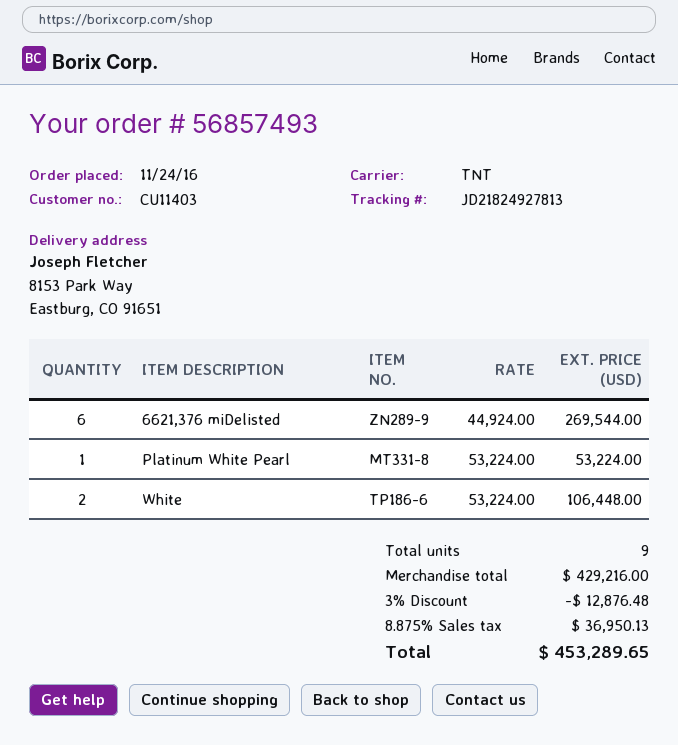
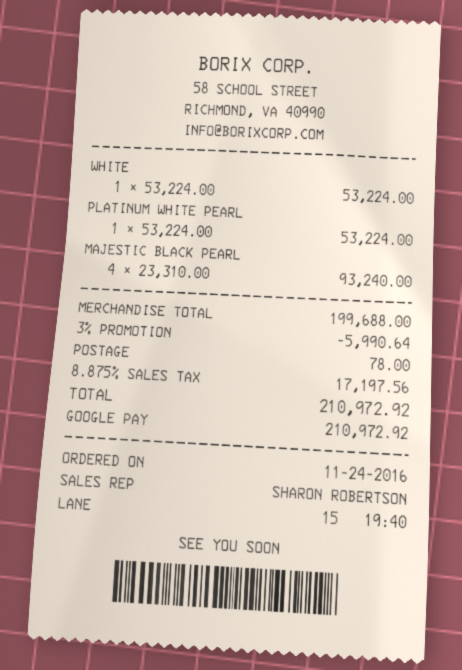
6621,376 miDelisted: 6 x 44924.00 = 269544.00 -> none
White: 2 x 53224.00 = 106448.00 -> 1 x 53224.00 = 53224.00
MAJESTIC BLACK PEARL: none -> 4 x 23310.00 = 93240.00
subtotal: 429216.00 -> 199688.00
discount: 3% = 12876.48 -> 3% = 5990.64
shipping: none -> 78.00
tax: 8.875% = 36950.13 -> 8.875% = 17197.56
total: 453289.65 -> 210972.92

